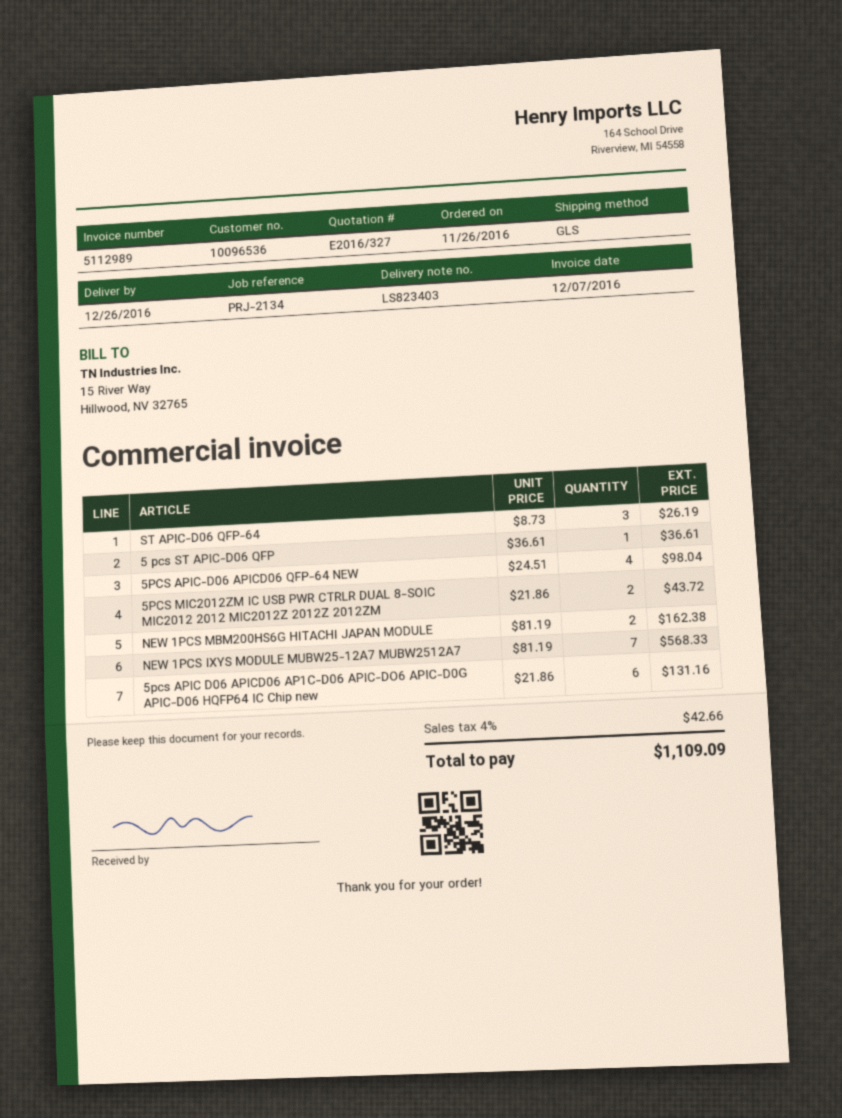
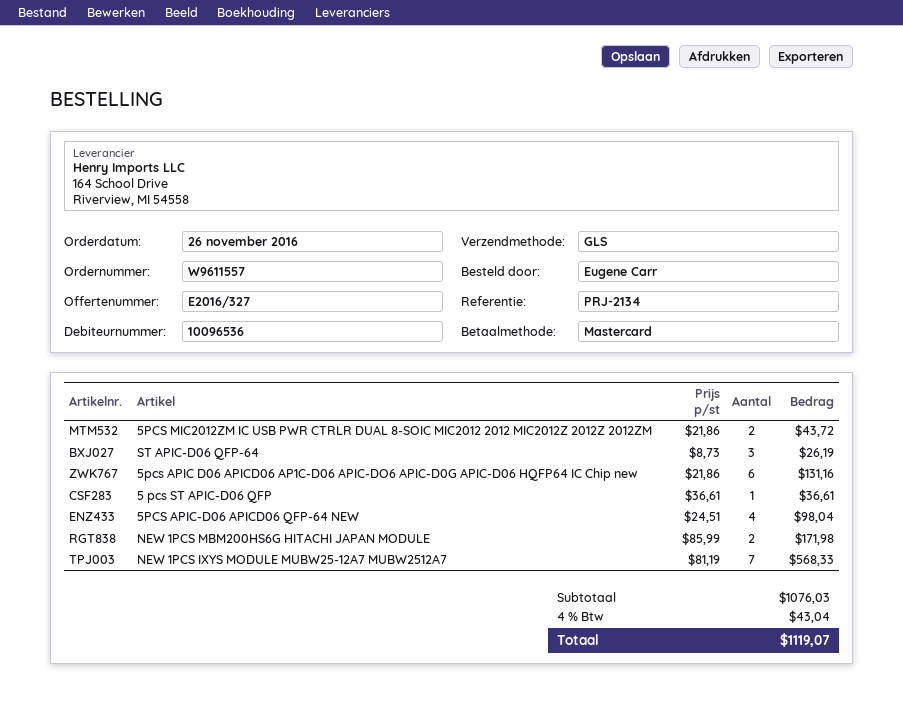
NEW 1PCS MBM200HS6G HITACHI JAPAN MODULE: 2 x 81.19 = 162.38 -> 2 x 85.99 = 171.98
tax: 4% = 42.66 -> 4% = 43.04
total: 1109.09 -> 1119.07

